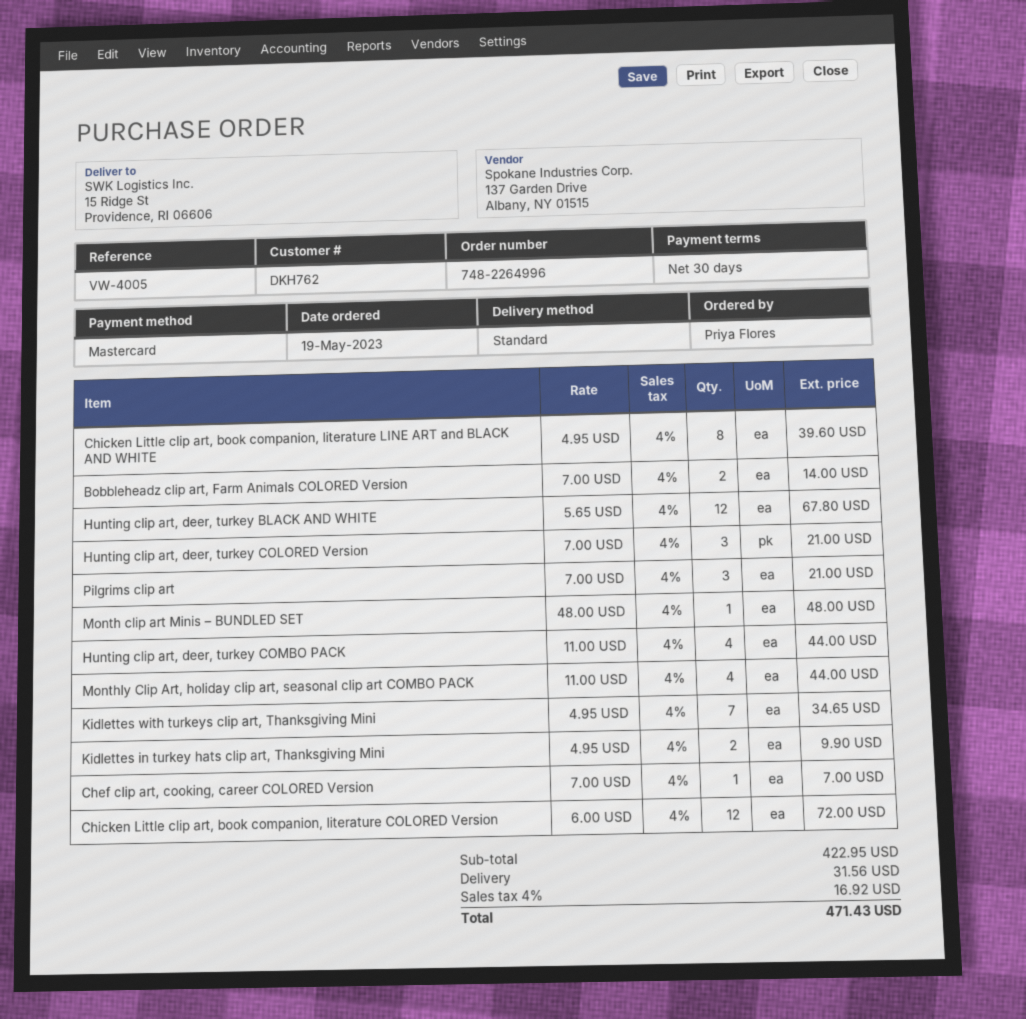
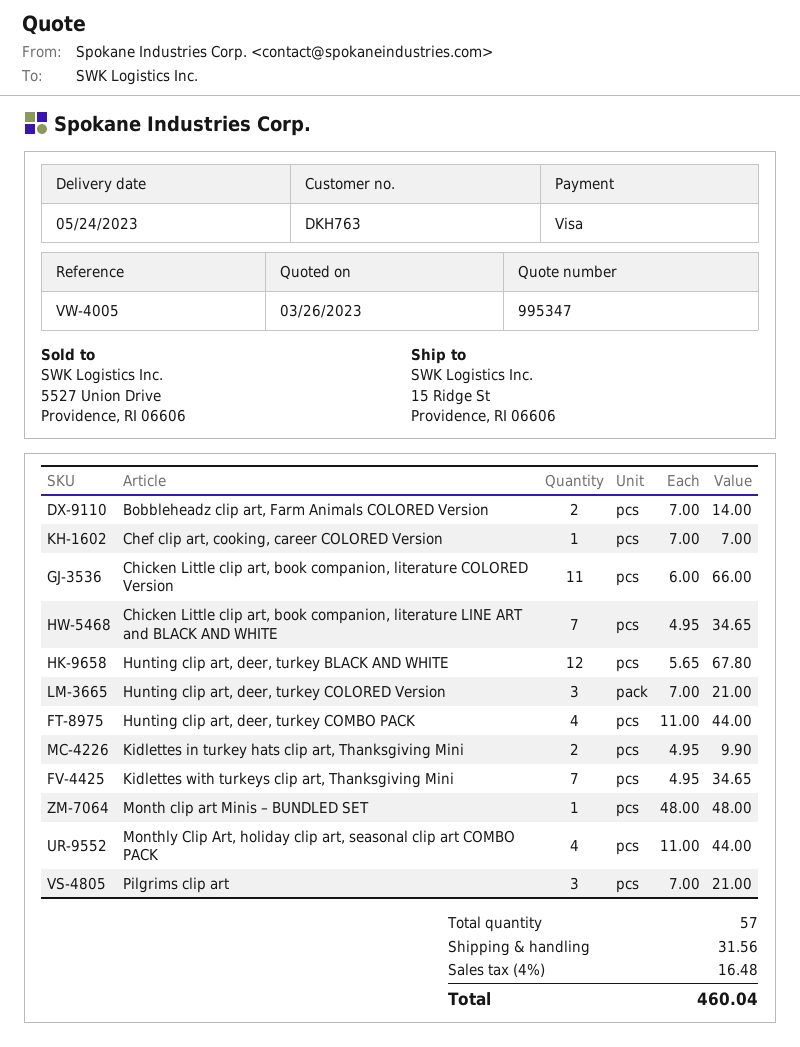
customer number: DKH762 -> DKH763
payment method: Mastercard -> Visa
Chicken Little clip art, book companion, literature LINE ART and BLACK AND WHITE: 8 x 4.95 = 39.60 -> 7 x 4.95 = 34.65
Chicken Little clip art, book companion, literature COLORED Version: 12 x 6.00 = 72.00 -> 11 x 6.00 = 66.00
tax: 4% = 16.92 -> 4% = 16.48
total: 471.43 -> 460.04

